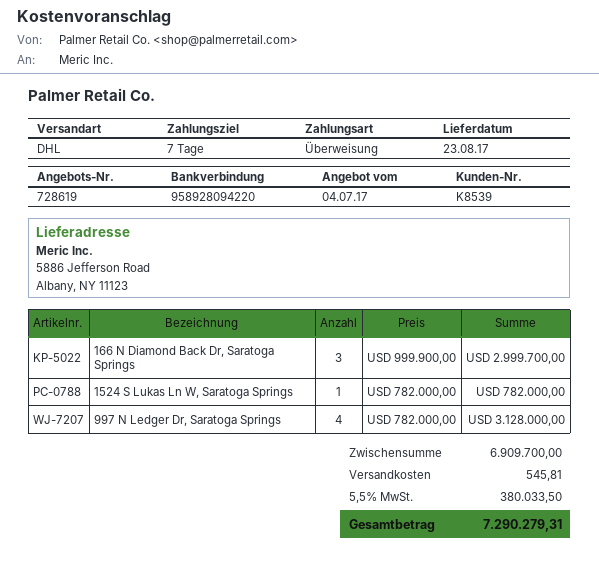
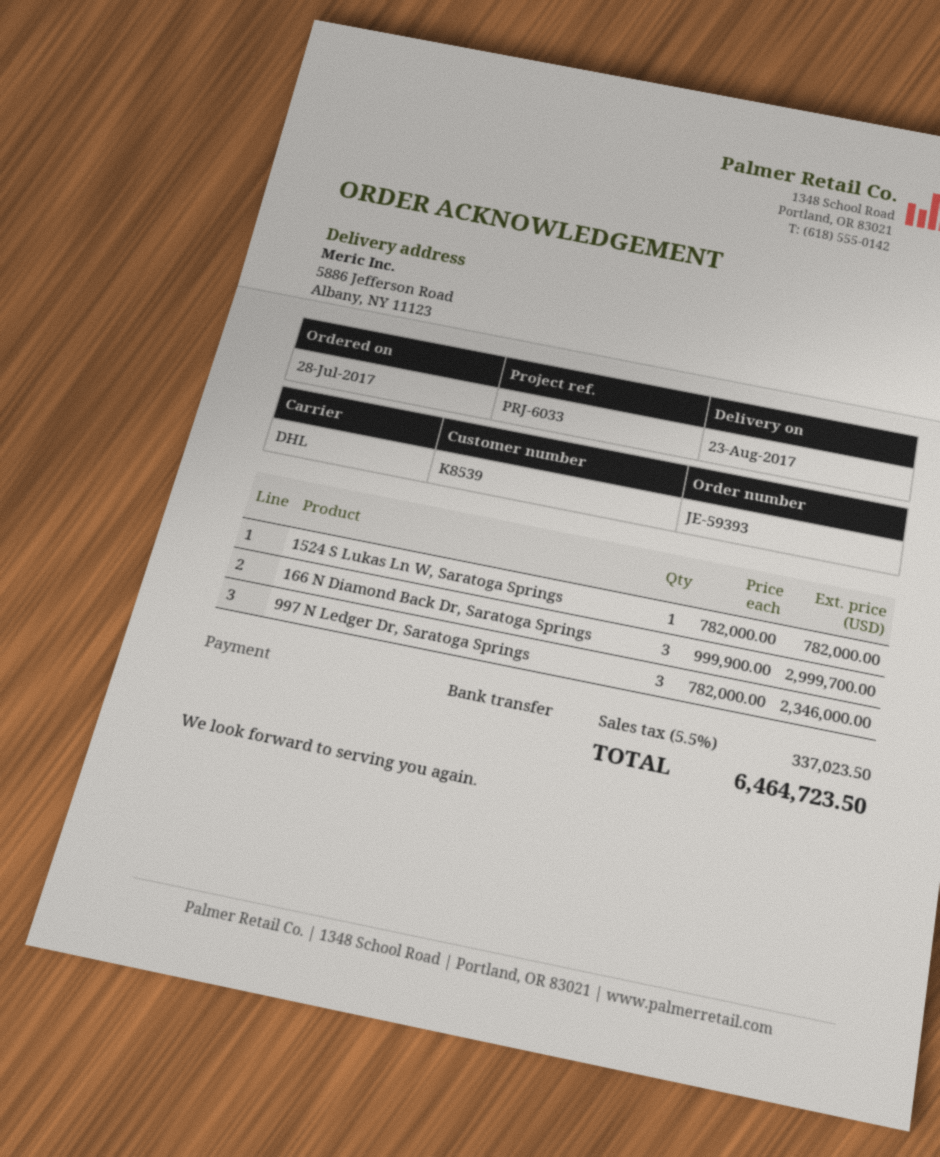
997 N Ledger Dr, Saratoga Springs: 4 x 782000.00 = 3128000.00 -> 3 x 782000.00 = 2346000.00
shipping: 545.81 -> none
tax: 5.5% = 380033.50 -> 5.5% = 337023.50
total: 7290279.31 -> 6464723.50

